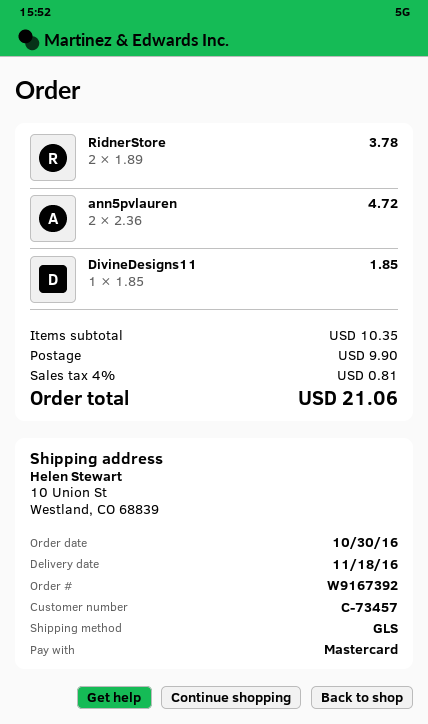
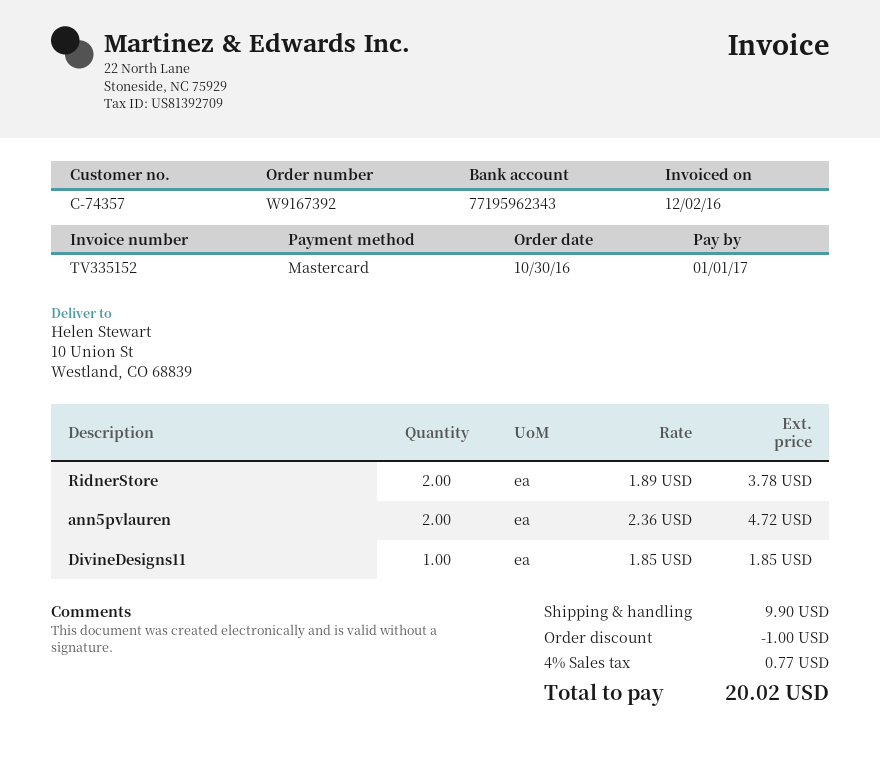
customer number: C-73457 -> C-74357
discount: none -> 1.00
tax: 4% = 0.81 -> 4% = 0.77
total: 21.06 -> 20.02

